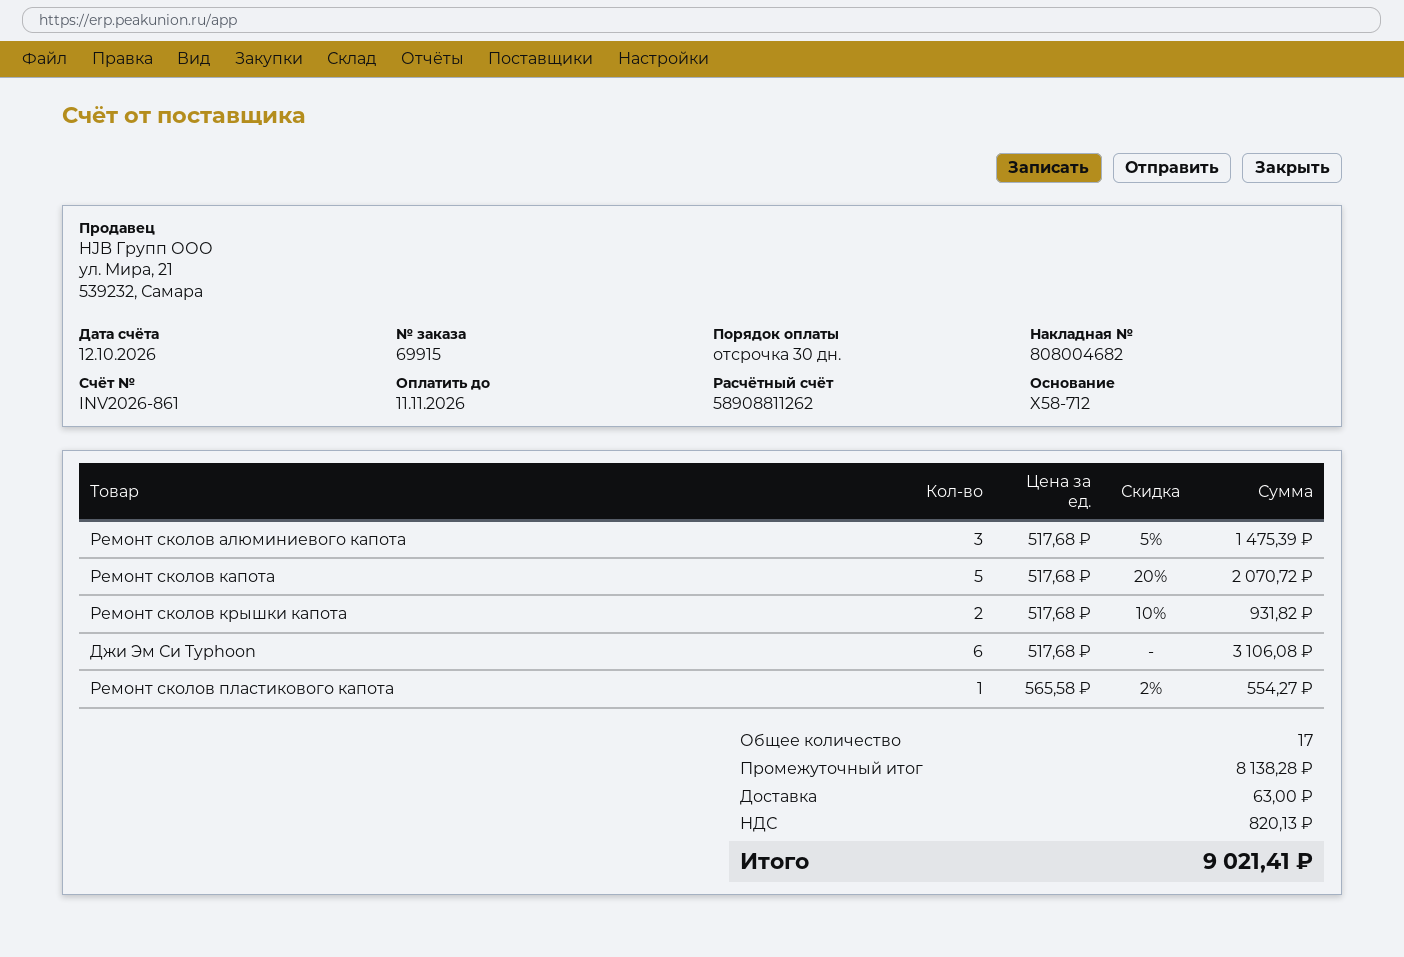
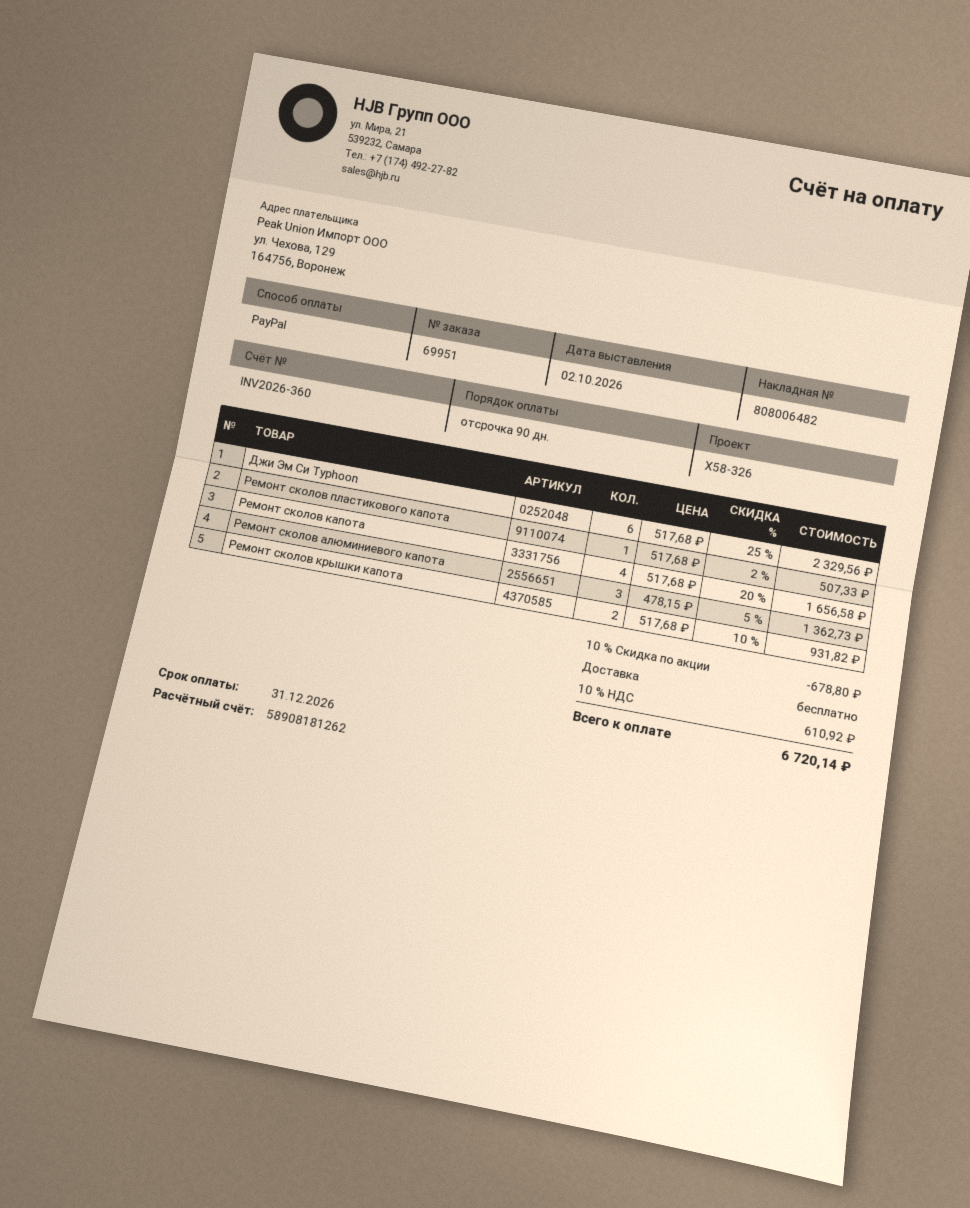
order number: 69915 -> 69951
delivery note number: 808004682 -> 808006482
invoice number: INV2026-861 -> INV2026-360
invoice date: 2026-10-12 -> 2026-10-02
payment terms: 30 days -> 90 days
due date: 2026-11-11 -> 2026-12-31
reference: X58-712 -> X58-326
bank account: 58908811262 -> 58908181262
Ремонт сколов алюминиевого капота: 3 x 517.68 - 5% = 1475.39 -> 3 x 478.15 - 5% = 1362.73
Ремонт сколов капота: 5 x 517.68 - 20% = 2070.72 -> 4 x 517.68 - 20% = 1656.58
Джи Эм Си Typhoon: 6 x 517.68 = 3106.08 -> 6 x 517.68 - 25% = 2329.56
Ремонт сколов пластикового капота: 1 x 565.58 - 2% = 554.27 -> 1 x 517.68 - 2% = 507.33
discount: none -> 10% = 678.80
shipping: 63.00 -> 0.00
tax: 820.13 -> 610.92
total: 9021.41 -> 6720.14

